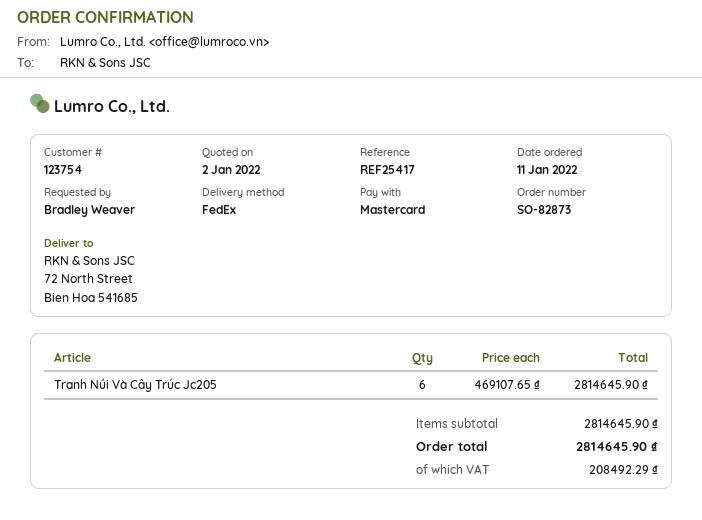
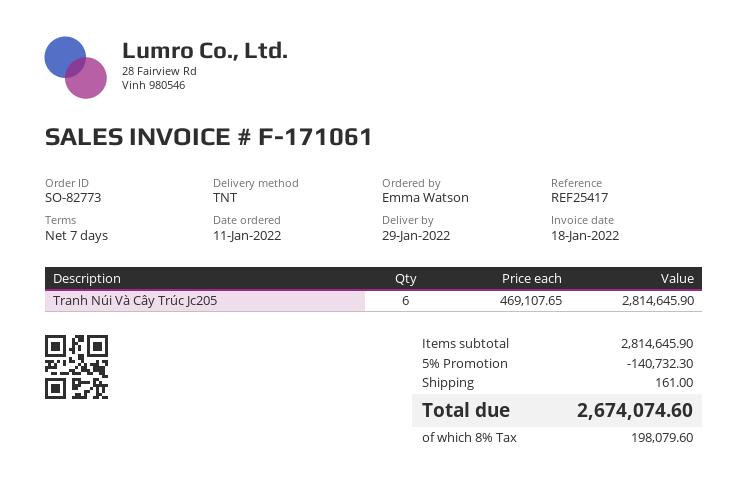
order number: SO-82873 -> SO-82773
ordered by: Bradley Weaver -> Emma Watson
shipping method: FedEx -> TNT
discount: none -> 5% = 140732.30
shipping: none -> 161.00
tax: 208492.29 -> 198079.60
total: 2814645.90 -> 2674074.60

